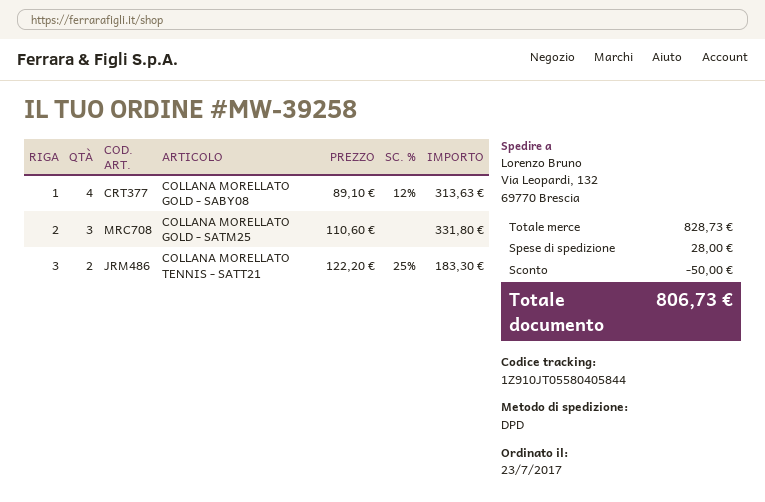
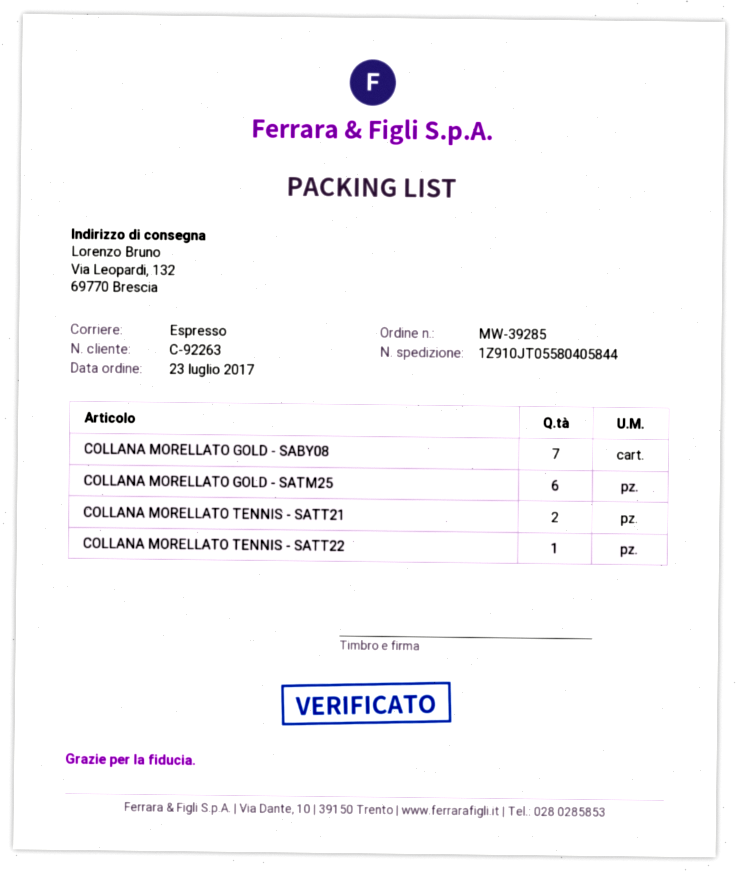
order number: MW-39258 -> MW-39285
shipping method: DPD -> express
COLLANA MORELLATO GOLD - SABY08: 4 -> 7
COLLANA MORELLATO GOLD - SATM25: 3 -> 6
COLLANA MORELLATO TENNIS - SATT22: none -> 1

